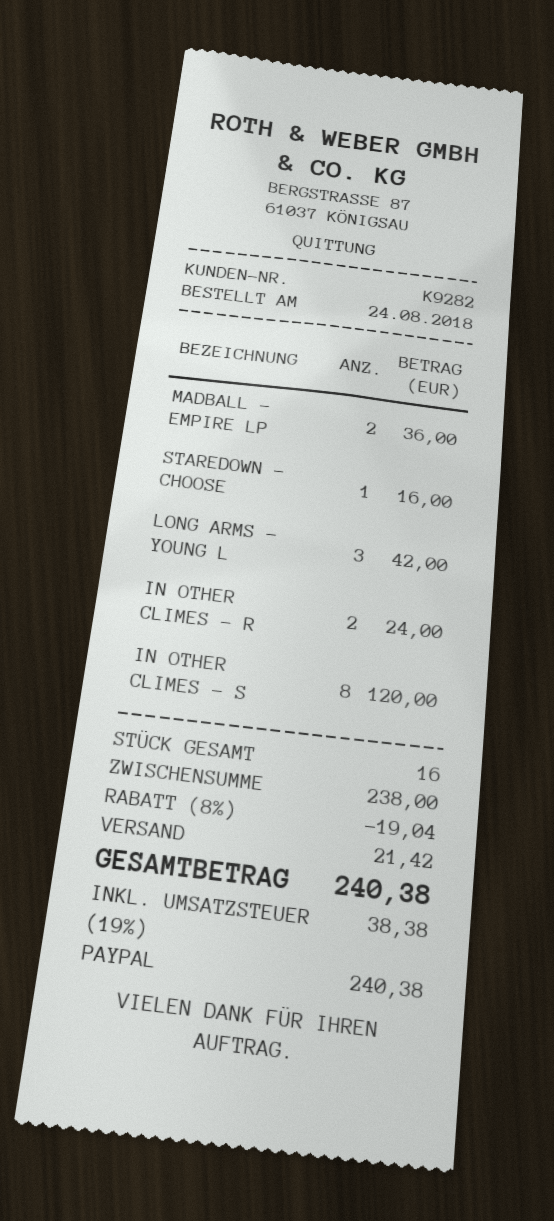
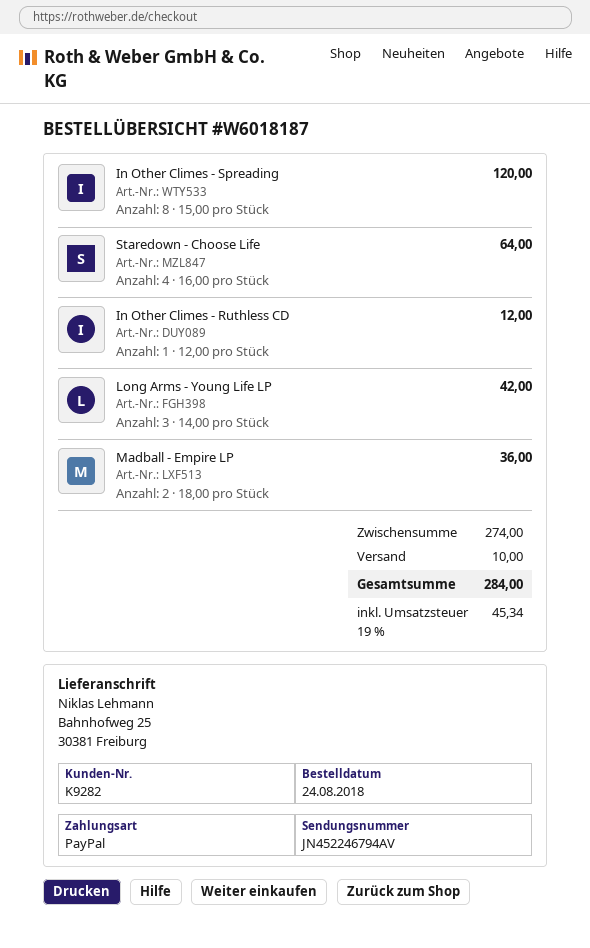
STAREDOWN - CHOOSE: 1 for 16.00 -> 4 for 64.00
IN OTHER CLIMES - R: 2 for 24.00 -> 1 for 12.00
subtotal: 238.00 -> 274.00
discount: 8% = 19.04 -> none
shipping: 21.42 -> 10.00
tax: 19% = 38.38 -> 19% = 45.34
total: 240.38 -> 284.00

